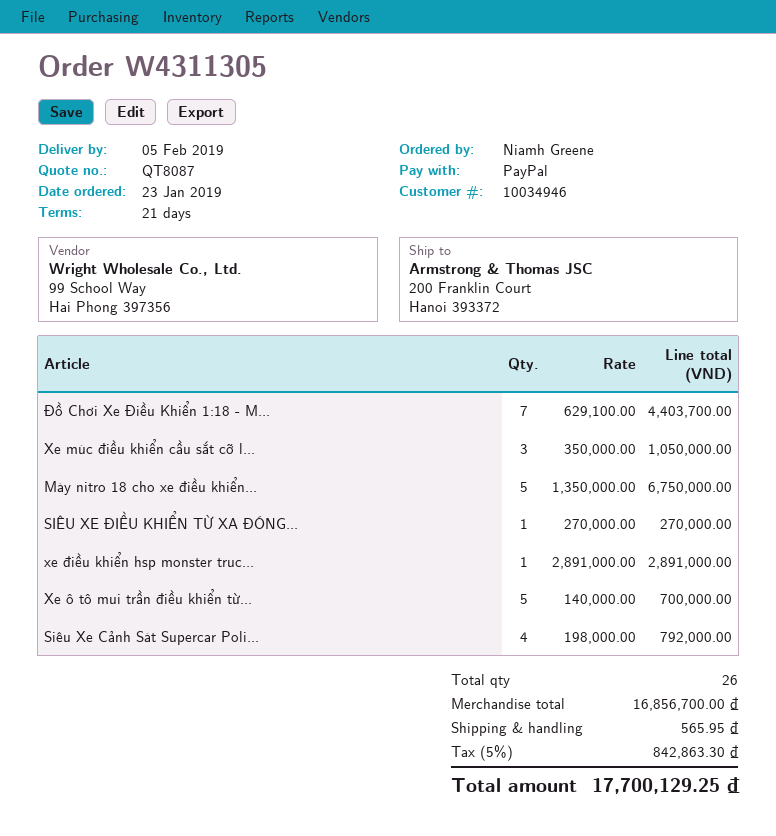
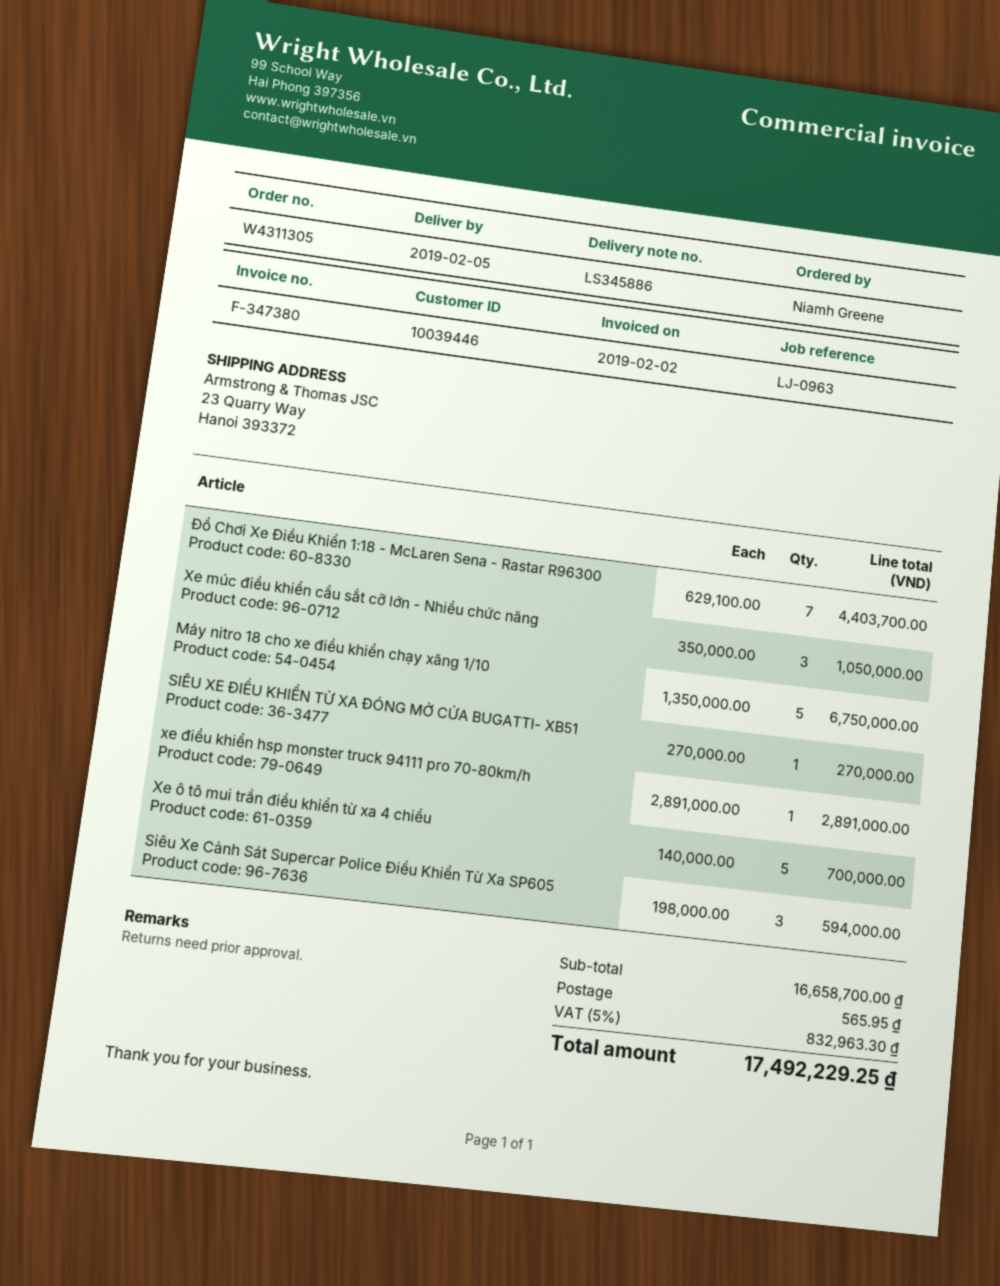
customer number: 10034946 -> 10039446
ship to: 200 Franklin Court, Hanoi 393372 -> 23 Quarry Way, Hanoi 393372
Siêu Xe Cảnh Sát Supercar Poli...: 4 x 198000.00 = 792000.00 -> 3 x 198000.00 = 594000.00
subtotal: 16856700.00 -> 16658700.00
tax: 5% = 842863.30 -> 5% = 832963.30
total: 17700129.25 -> 17492229.25

